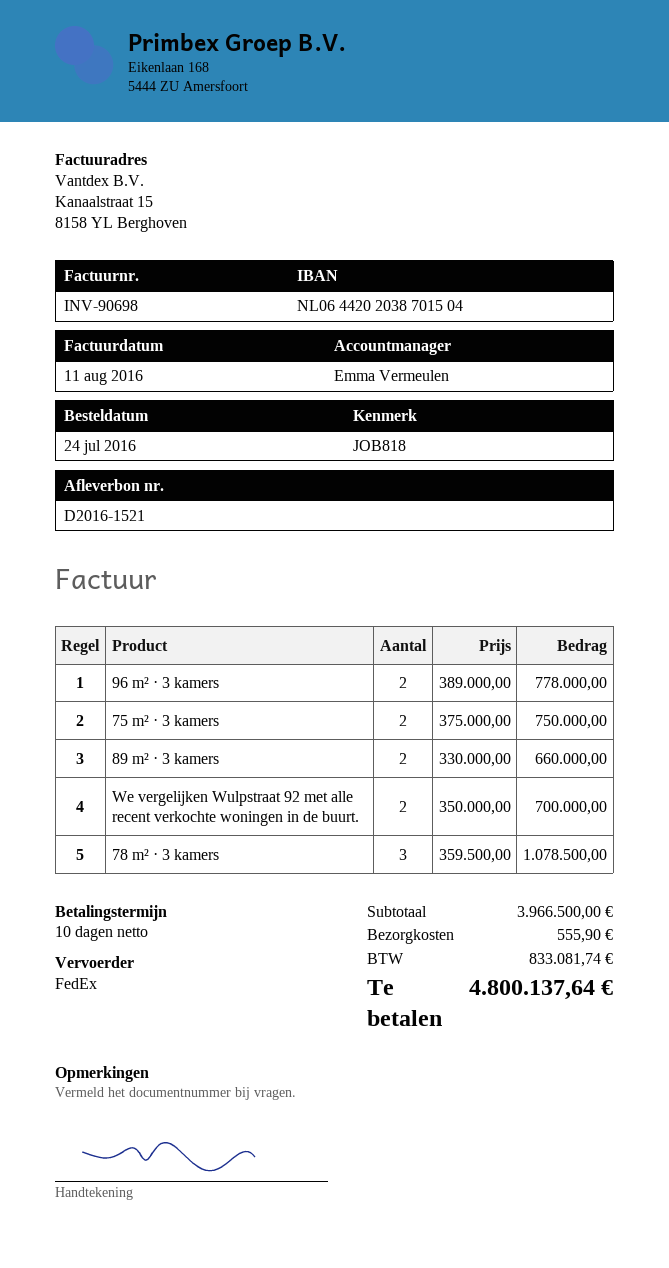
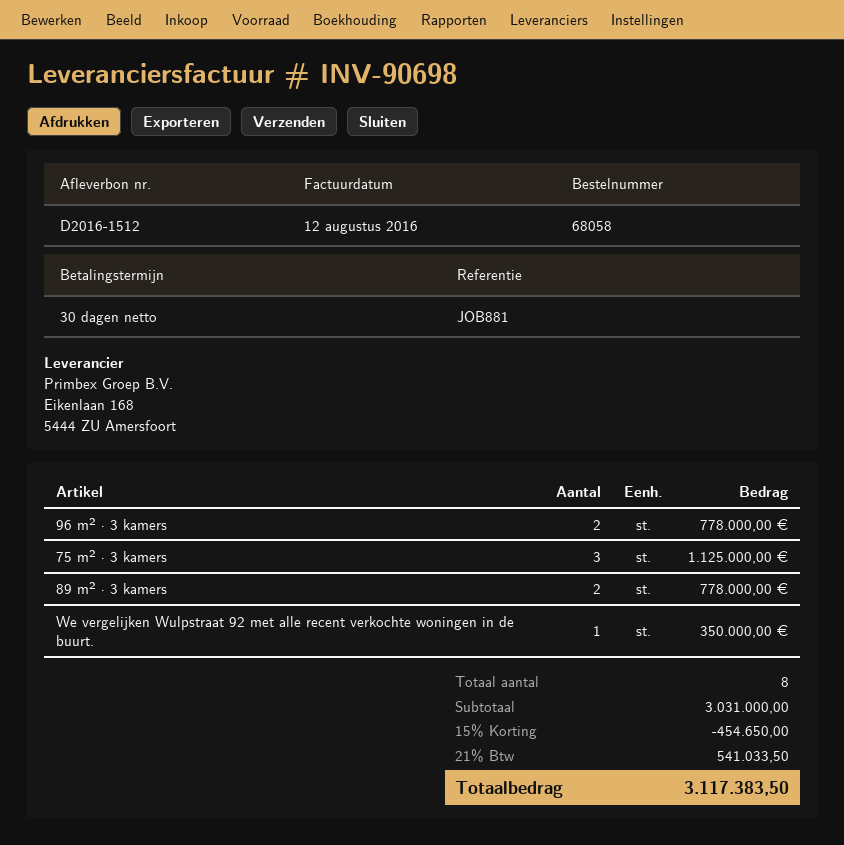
delivery note number: D2016-1521 -> D2016-1512
invoice date: 2016-08-11 -> 2016-08-12
payment terms: 10 days -> 30 days
reference: JOB818 -> JOB881
75 m² · 3 kamers: 2 for 750000.00 -> 3 for 1125000.00
89 m² · 3 kamers: 2 for 660000.00 -> 2 for 778000.00
We vergelijken Wulpstraat 92 met alle recent verkochte woningen in de buurt.: 2 for 700000.00 -> 1 for 350000.00
78 m² · 3 kamers: 3 for 1078500.00 -> none
subtotal: 3966500.00 -> 3031000.00
discount: none -> 15% = 454650.00
shipping: 555.90 -> none
tax: 833081.74 -> 541033.50
total: 4800137.64 -> 3117383.50

